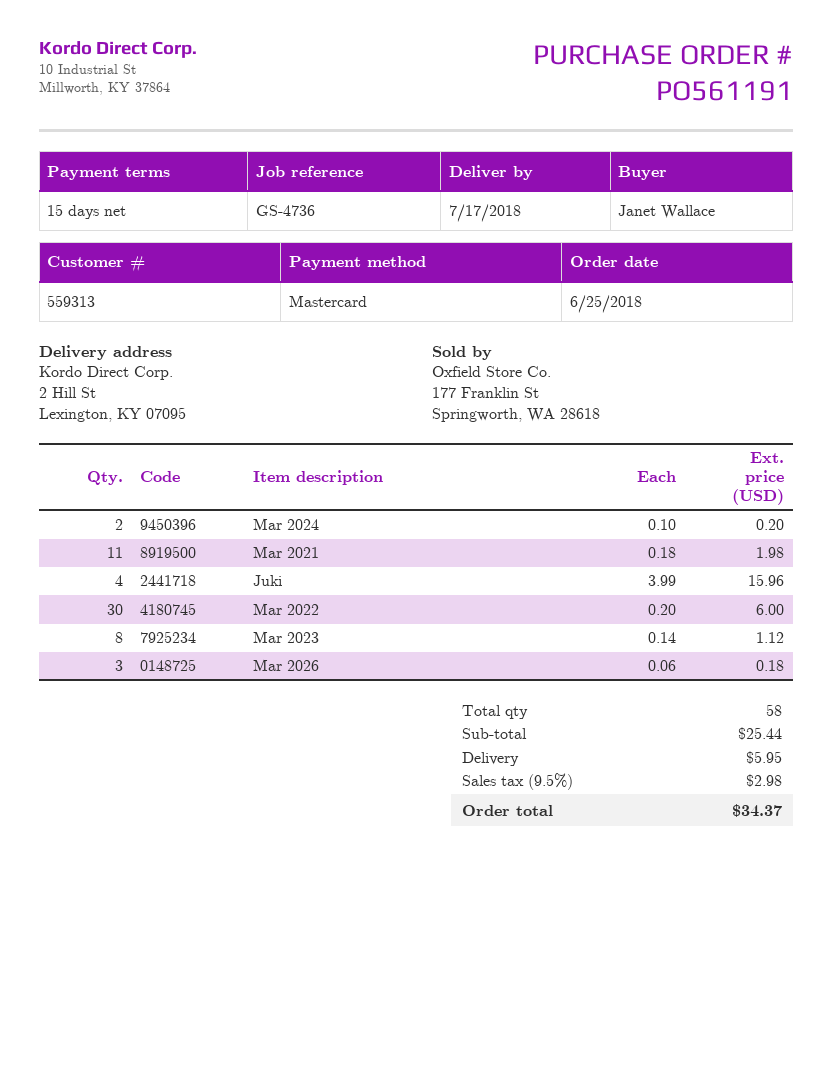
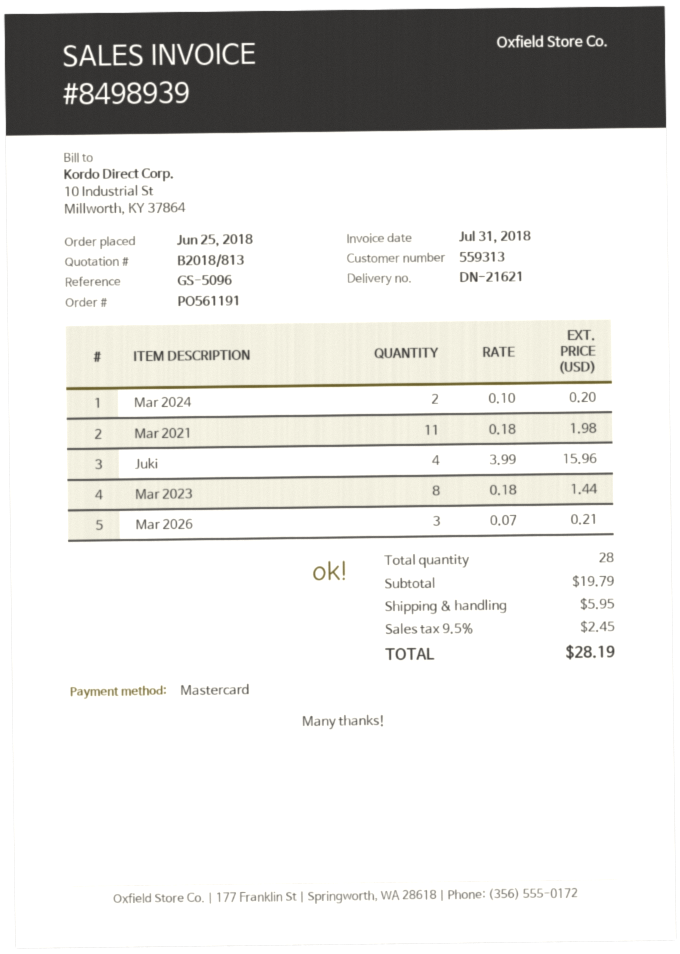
reference: GS-4736 -> GS-5096
Mar 2022: 30 x 0.20 = 6.00 -> none
Mar 2023: 8 x 0.14 = 1.12 -> 8 x 0.18 = 1.44
Mar 2026: 3 x 0.06 = 0.18 -> 3 x 0.07 = 0.21
total quantity: 58 -> 28
subtotal: 25.44 -> 19.79
tax: 9.5% = 2.98 -> 9.5% = 2.45
total: 34.37 -> 28.19

